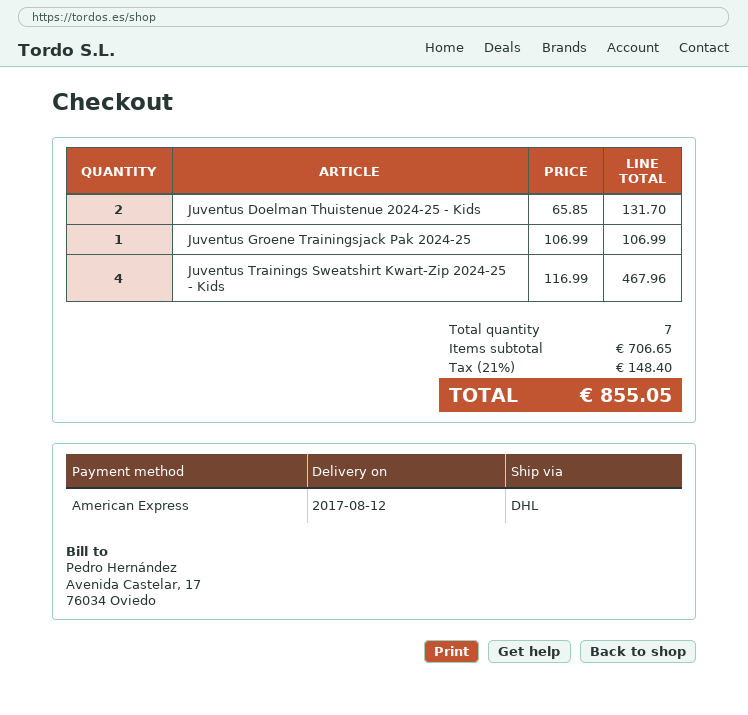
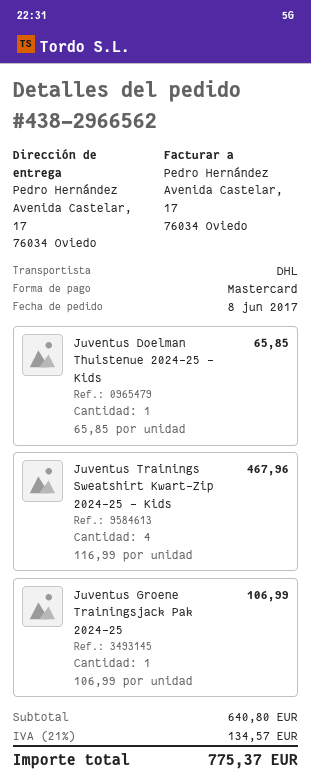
payment method: American Express -> Mastercard
Juventus Doelman Thuistenue 2024-25 - Kids: 2 x 65.85 = 131.70 -> 1 x 65.85 = 65.85
subtotal: 706.65 -> 640.80
tax: 21% = 148.40 -> 21% = 134.57
total: 855.05 -> 775.37

